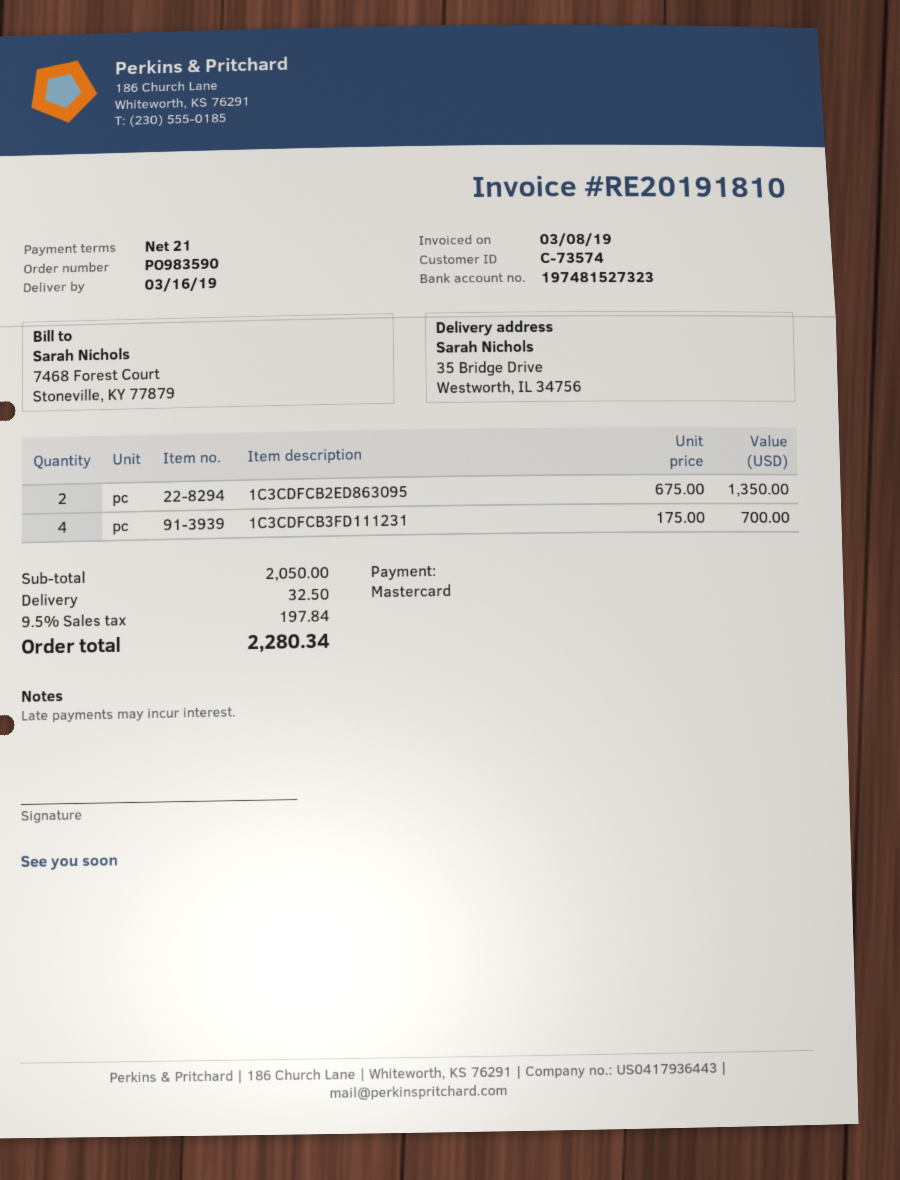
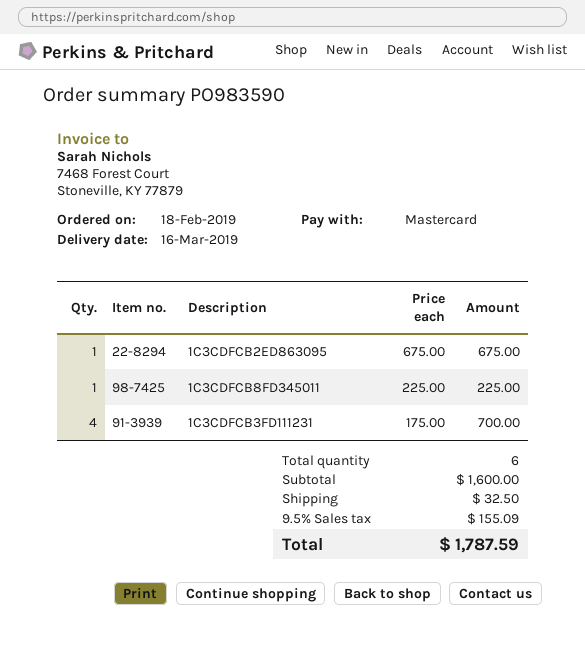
1C3CDFCB2ED863095: 2 x 675.00 = 1350.00 -> 1 x 675.00 = 675.00
1C3CDFCB8FD345011: none -> 1 x 225.00 = 225.00
subtotal: 2050.00 -> 1600.00
tax: 9.5% = 197.84 -> 9.5% = 155.09
total: 2280.34 -> 1787.59

